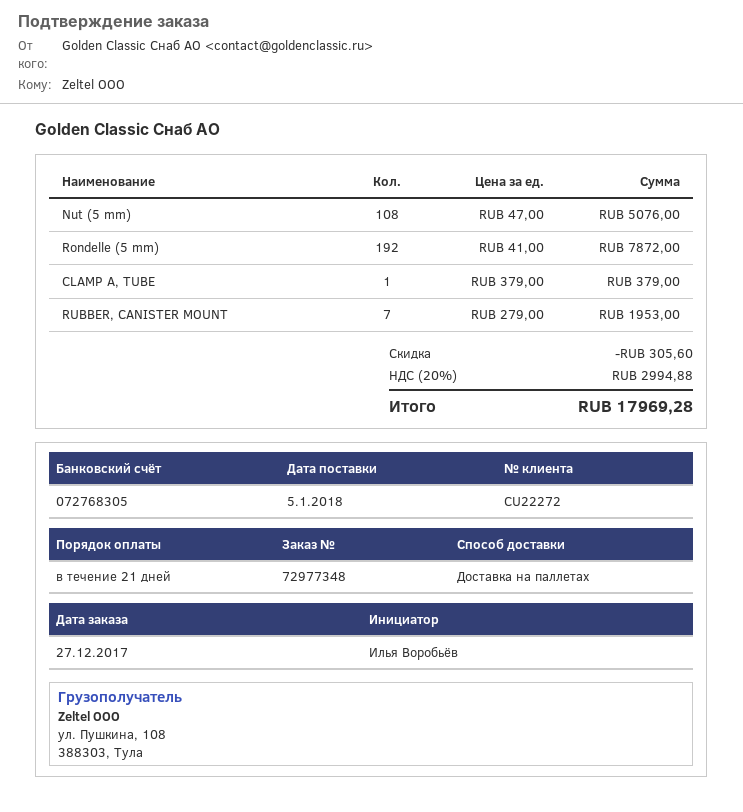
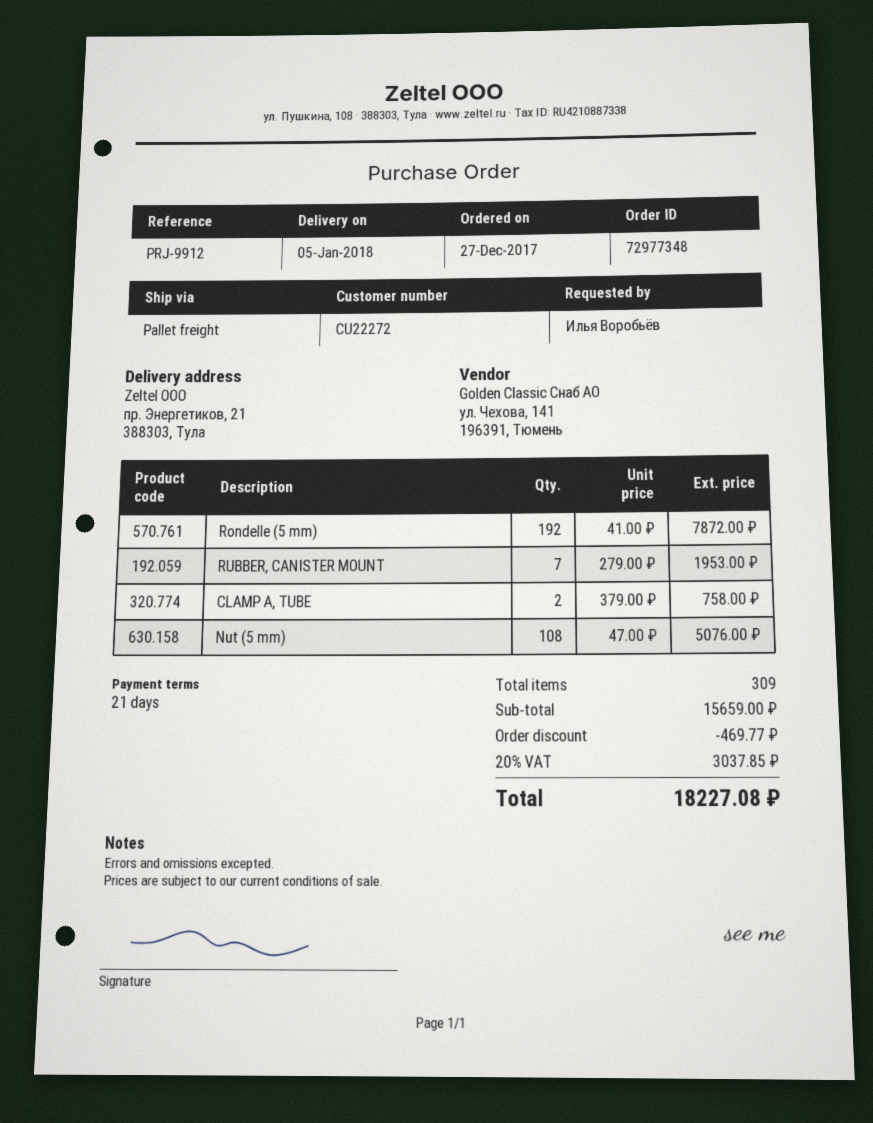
ship to: ул. Пушкина, 108, 388303, Тула -> пр. Энергетиков, 21, 388303, Тула
CLAMP A, TUBE: 1 x 379.00 = 379.00 -> 2 x 379.00 = 758.00
discount: 305.60 -> 469.77
tax: 20% = 2994.88 -> 20% = 3037.85
total: 17969.28 -> 18227.08

